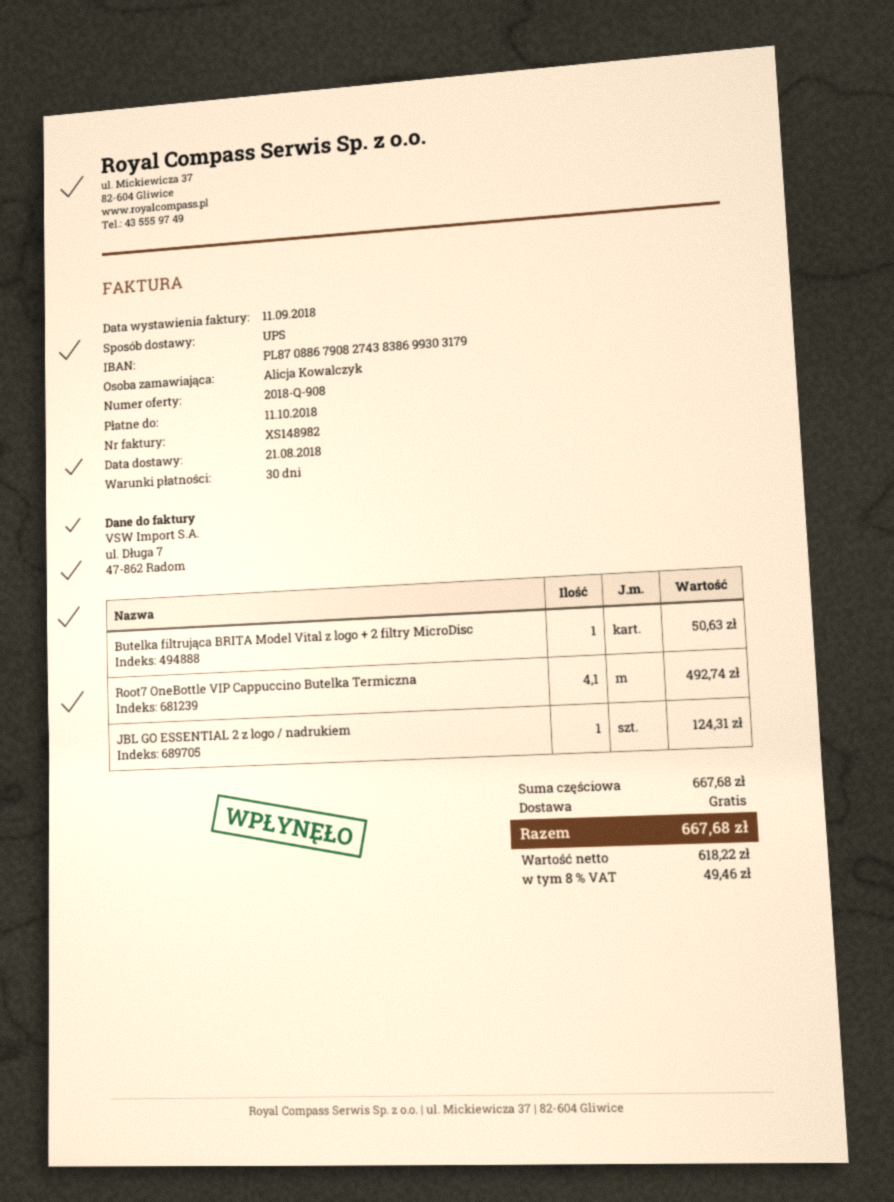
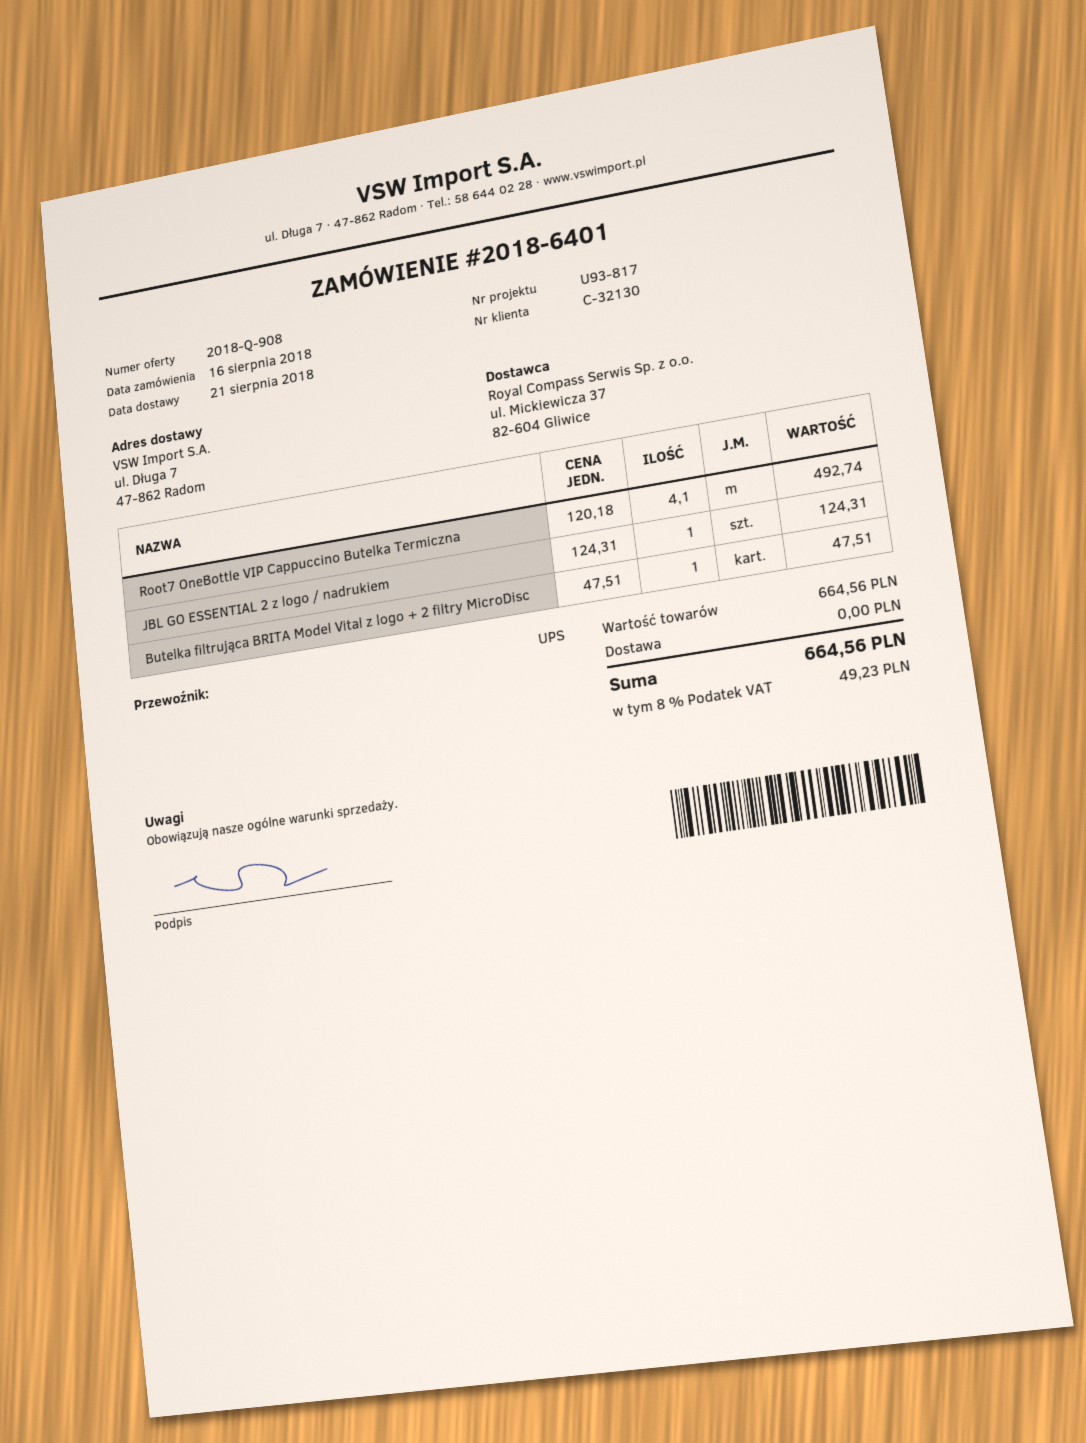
Butelka filtrująca BRITA Model Vital z logo + 2 filtry MicroDisc: 1 for 50.63 -> 1 for 47.51
subtotal: 667.68 -> 664.56
tax: 8% = 49.46 -> 8% = 49.23
total: 667.68 -> 664.56

